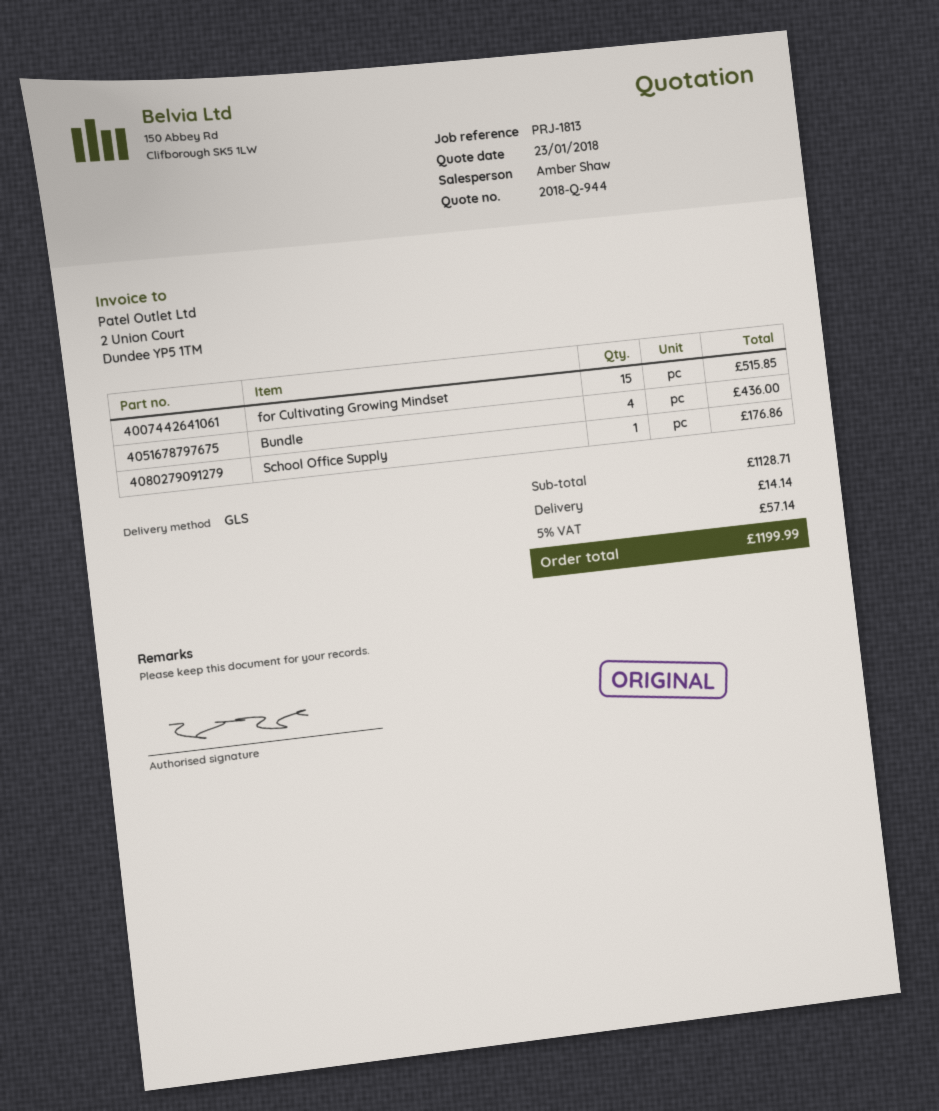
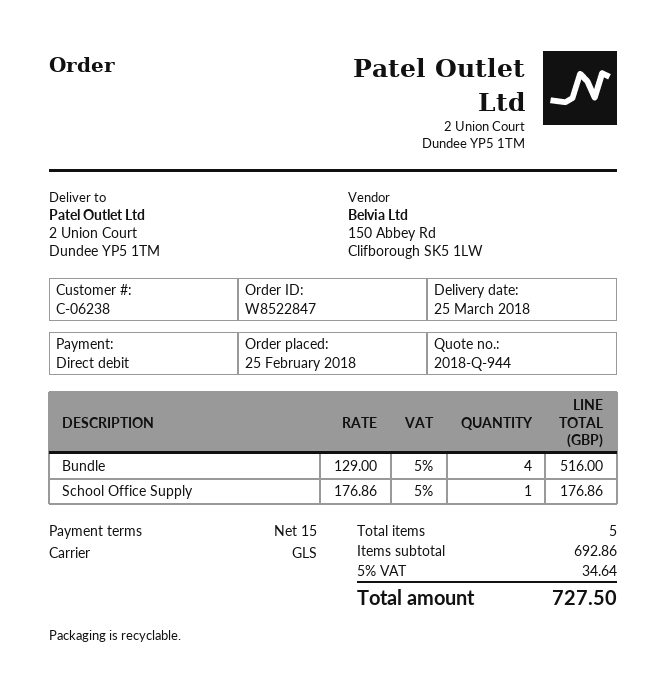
for Cultivating Growing Mindset: 15 for 515.85 -> none
Bundle: 4 for 436.00 -> 4 for 516.00
subtotal: 1128.71 -> 692.86
shipping: 14.14 -> none
tax: 5% = 57.14 -> 5% = 34.64
total: 1199.99 -> 727.50

